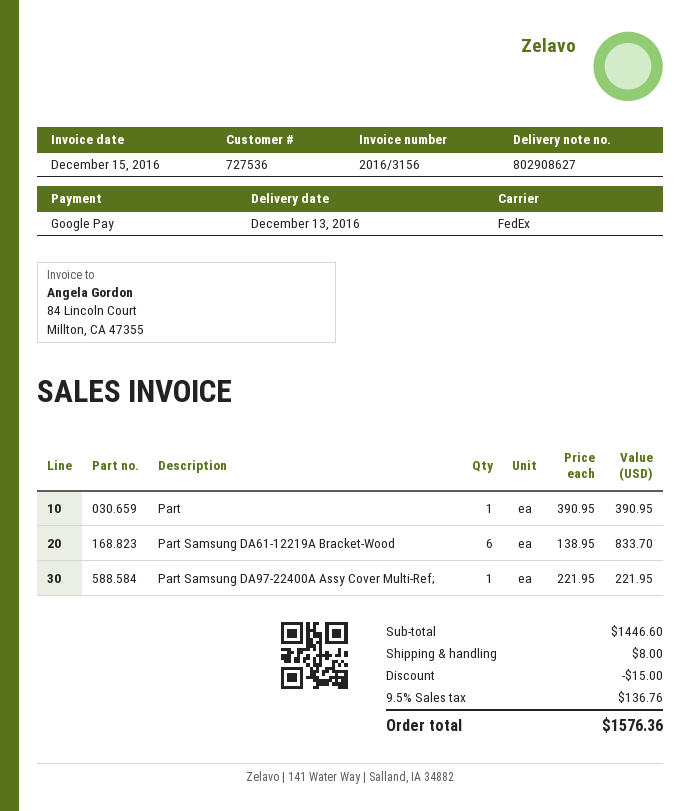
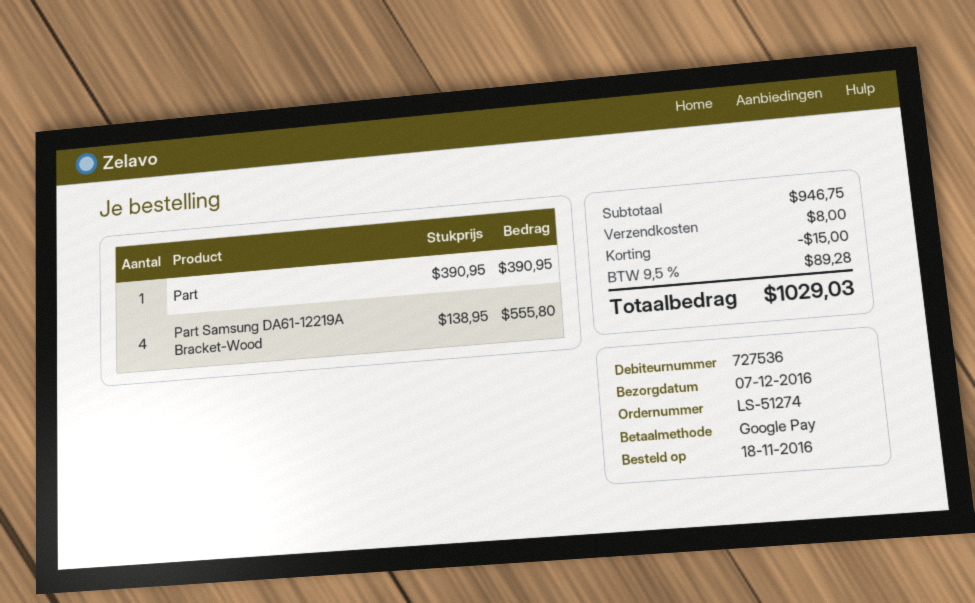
delivery date: 2016-12-13 -> 2016-12-07
Part Samsung DA61-12219A Bracket-Wood: 6 x 138.95 = 833.70 -> 4 x 138.95 = 555.80
Part Samsung DA97-22400A Assy Cover Multi-Ref;: 1 x 221.95 = 221.95 -> none
subtotal: 1446.60 -> 946.75
tax: 9.5% = 136.76 -> 9.5% = 89.28
total: 1576.36 -> 1029.03

